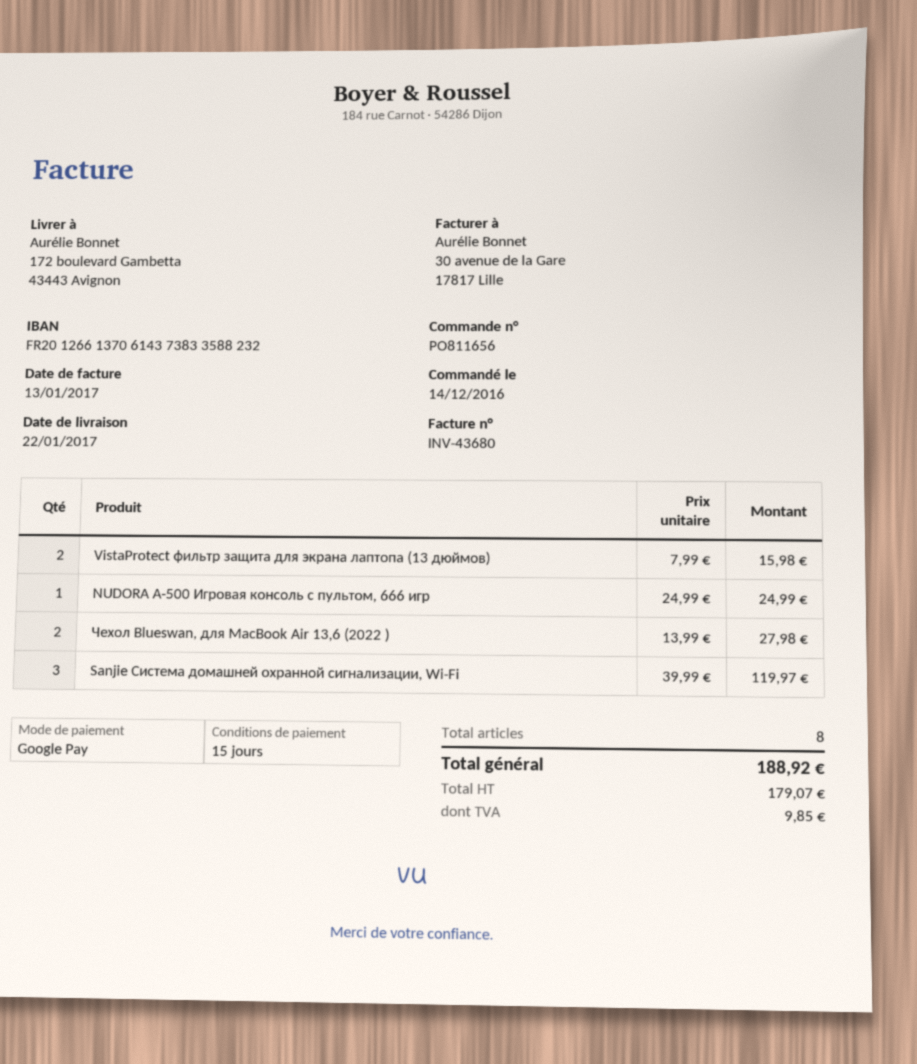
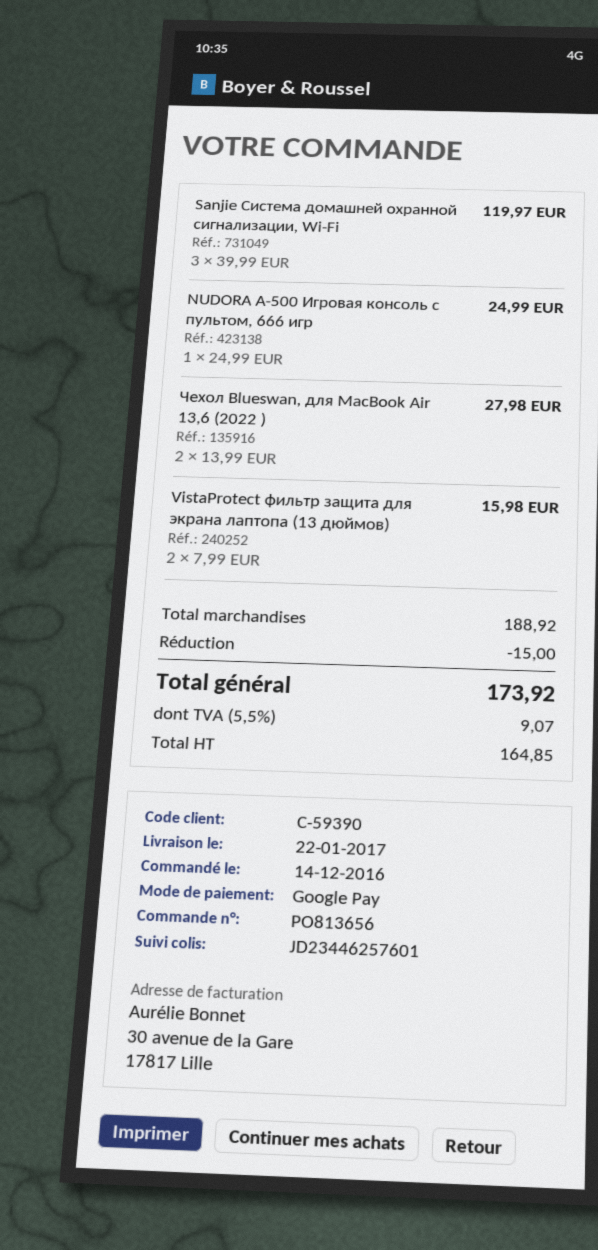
order number: PO811656 -> PO813656
discount: none -> 15.00
net: 179.07 -> 164.85
tax: 9.85 -> 9.07
total: 188.92 -> 173.92

